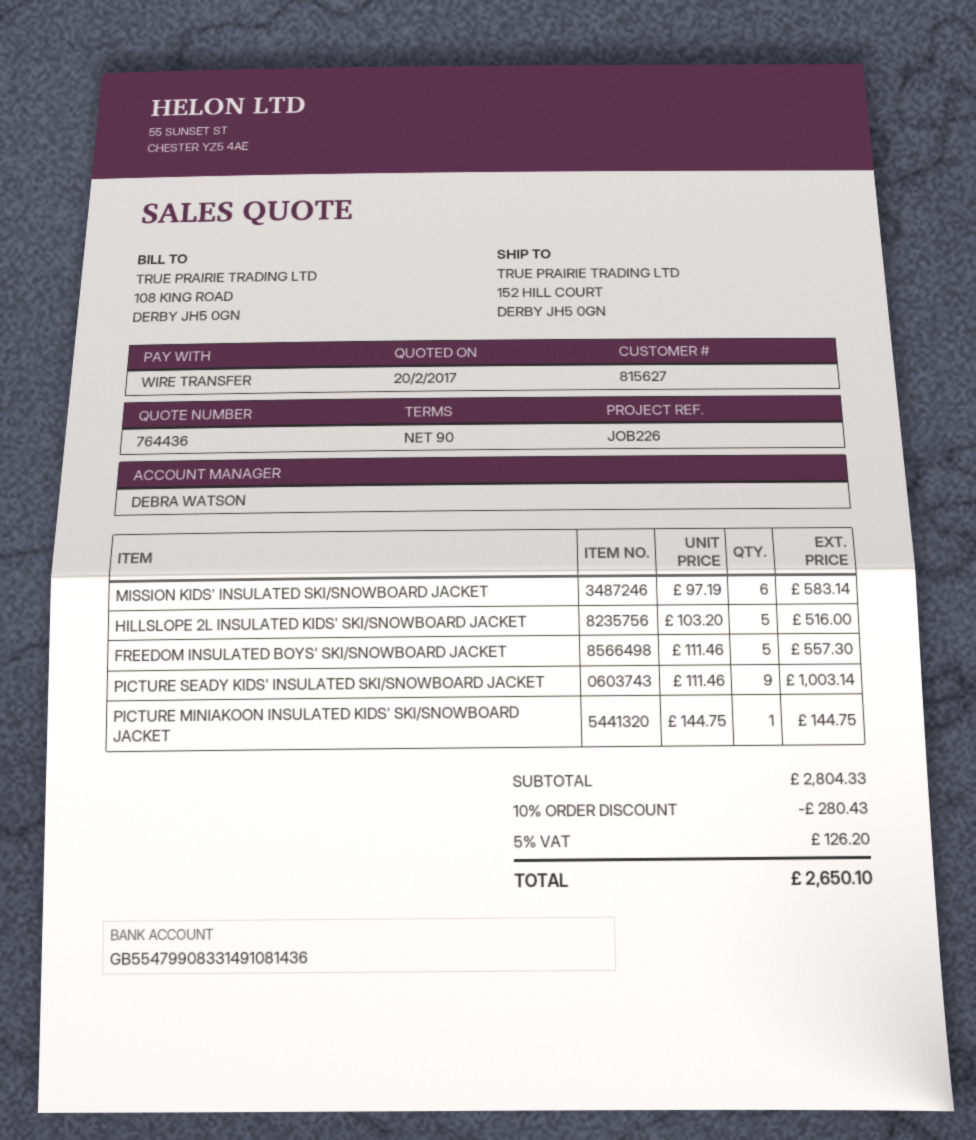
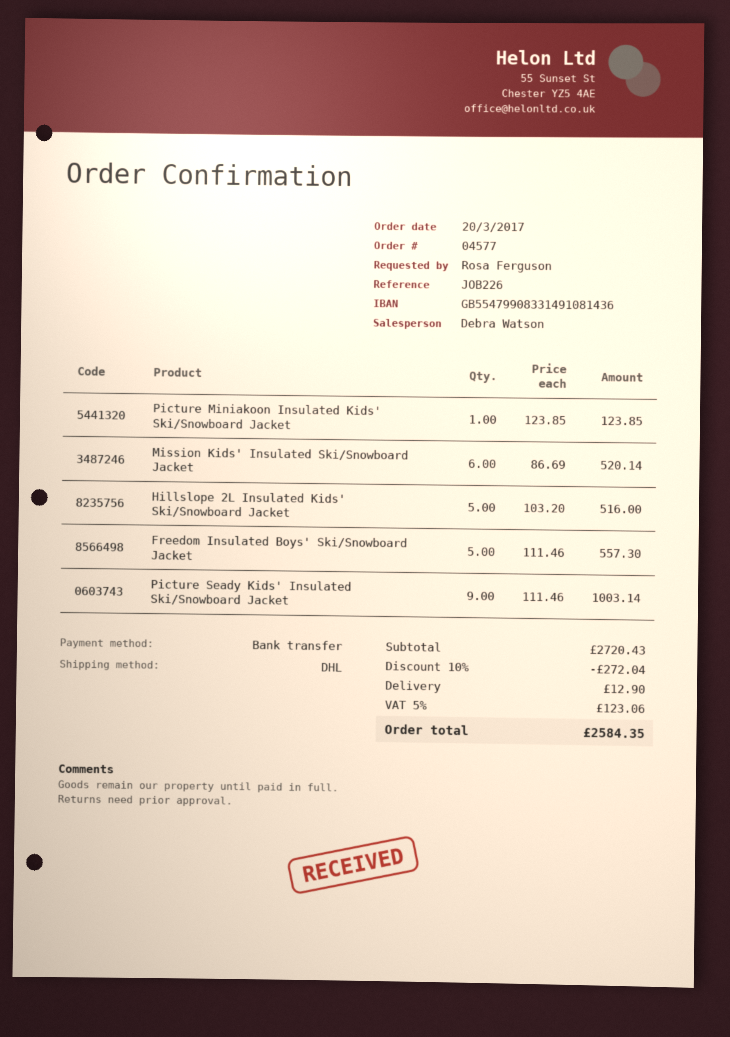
MISSION KIDS' INSULATED SKI/SNOWBOARD JACKET: 6 x 97.19 = 583.14 -> 6 x 86.69 = 520.14
PICTURE MINIAKOON INSULATED KIDS' SKI/SNOWBOARD JACKET: 1 x 144.75 = 144.75 -> 1 x 123.85 = 123.85
subtotal: 2804.33 -> 2720.43
discount: 10% = 280.43 -> 10% = 272.04
shipping: none -> 12.90
tax: 5% = 126.20 -> 5% = 123.06
total: 2650.10 -> 2584.35

